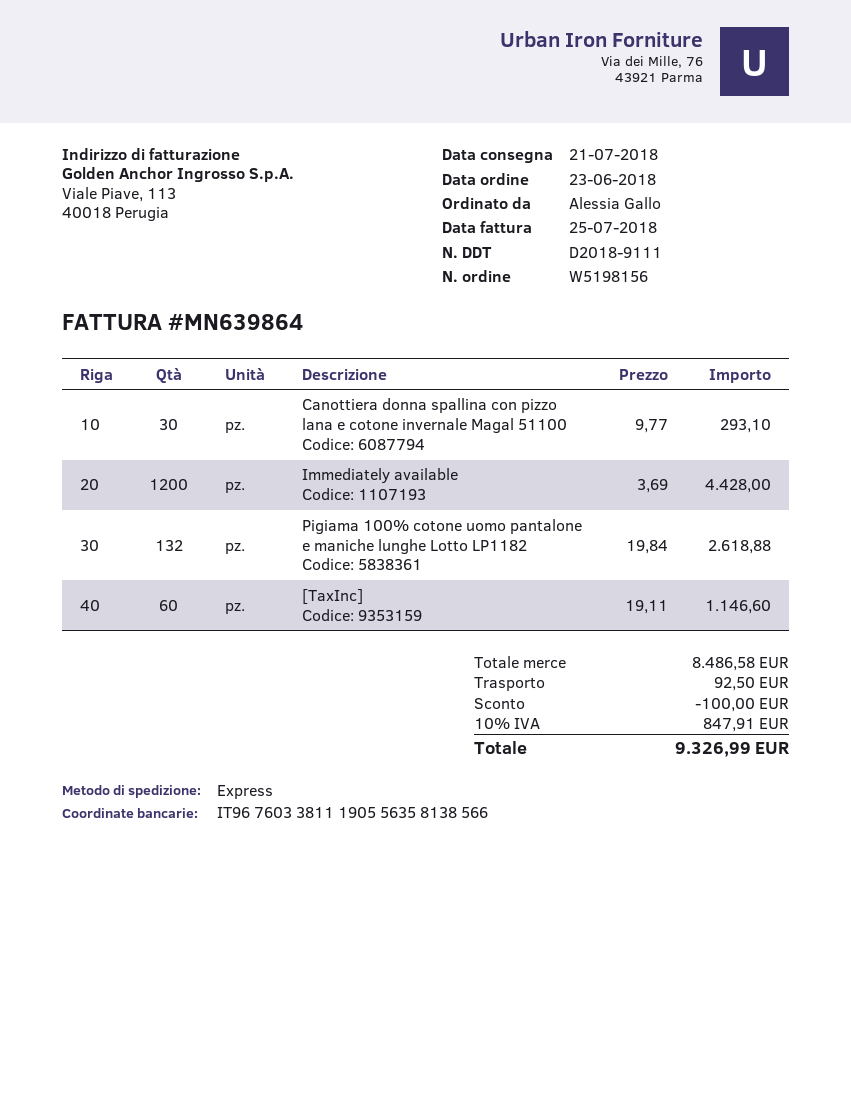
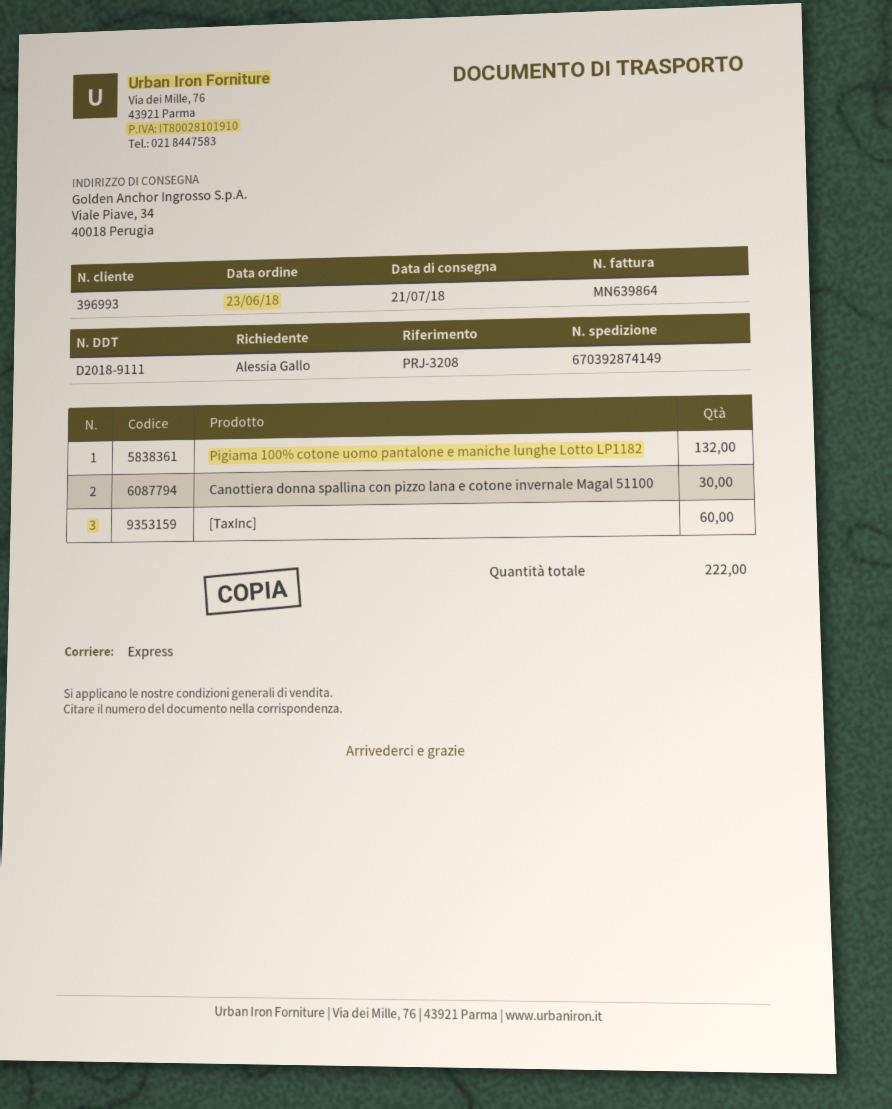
Immediately available: 1200 -> none

